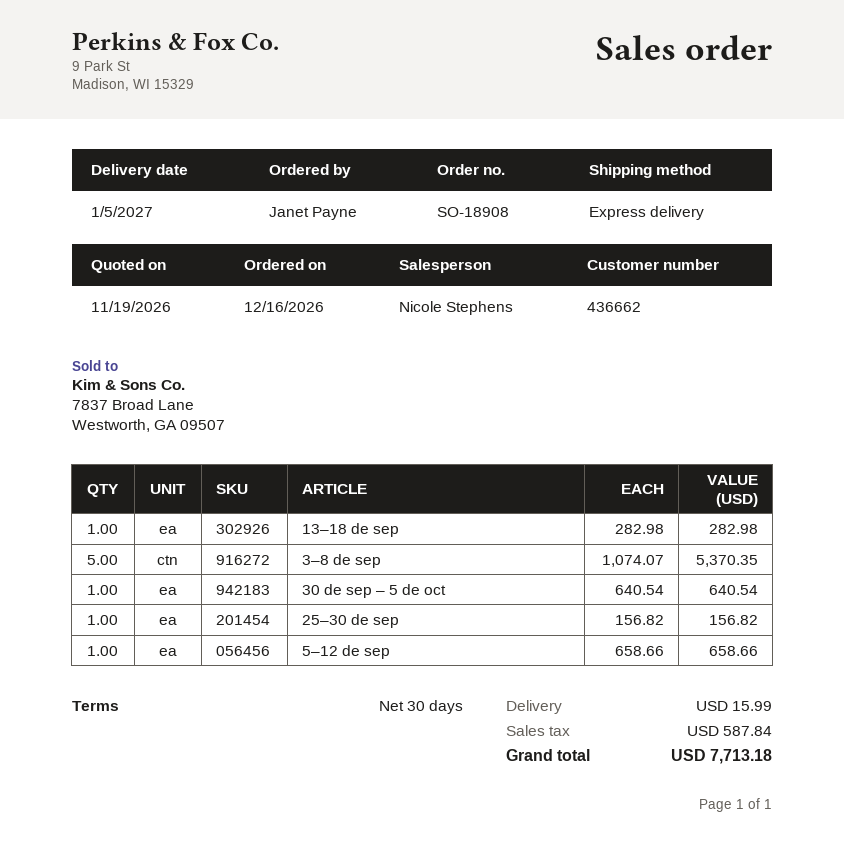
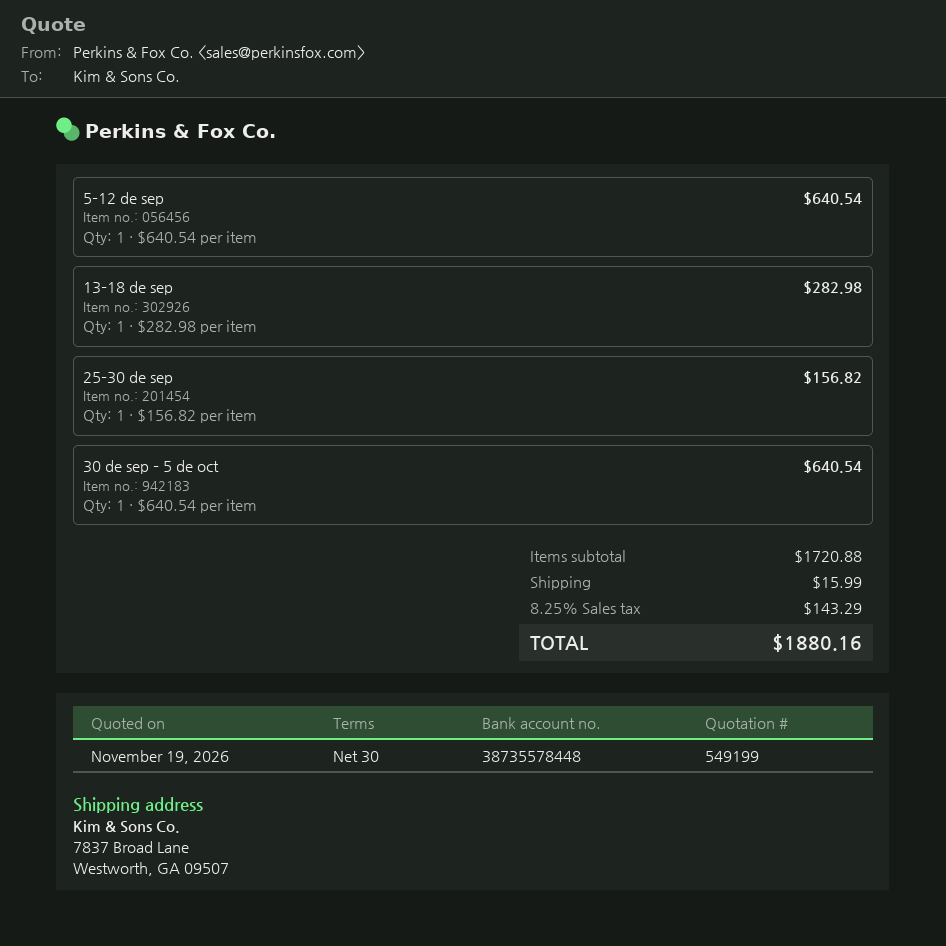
3–8 de sep: 5 x 1074.07 = 5370.35 -> none
5–12 de sep: 1 x 658.66 = 658.66 -> 1 x 640.54 = 640.54
tax: 587.84 -> 143.29
total: 7713.18 -> 1880.16

